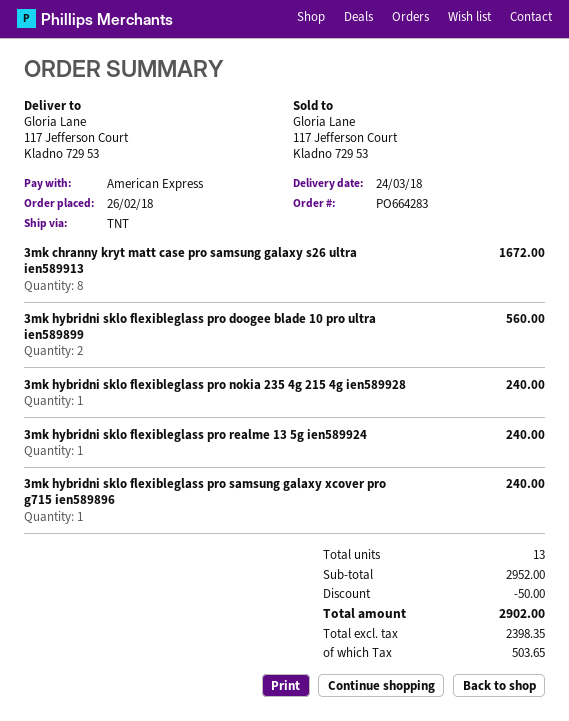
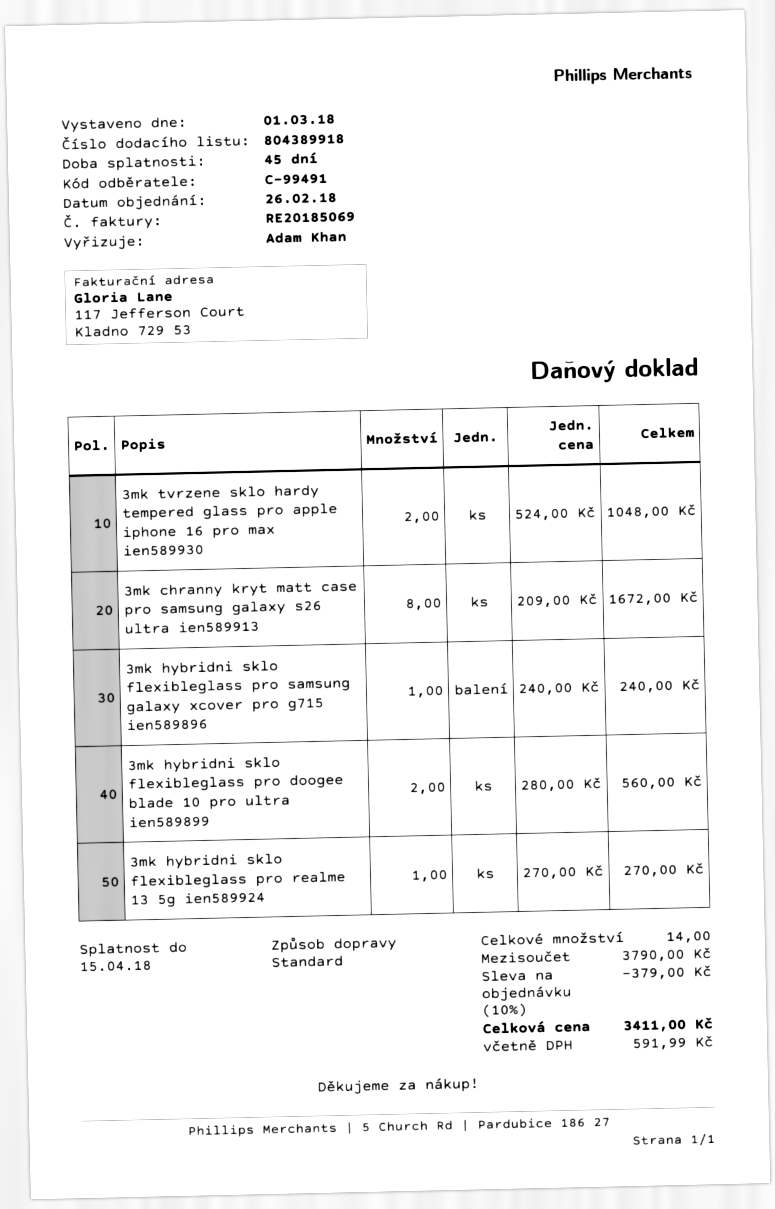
shipping method: TNT -> standard
3mk hybridni sklo flexibleglass pro nokia 235 4g 215 4g ien589928: 1 for 240.00 -> none
3mk hybridni sklo flexibleglass pro realme 13 5g ien589924: 1 for 240.00 -> 1 for 270.00
3mk tvrzene sklo hardy tempered glass pro apple iphone 16 pro max ien589930: none -> 2 for 1048.00
total quantity: 13 -> 14
subtotal: 2952.00 -> 3790.00
discount: 50.00 -> 379.00
tax: 503.65 -> 591.99
total: 2902.00 -> 3411.00

